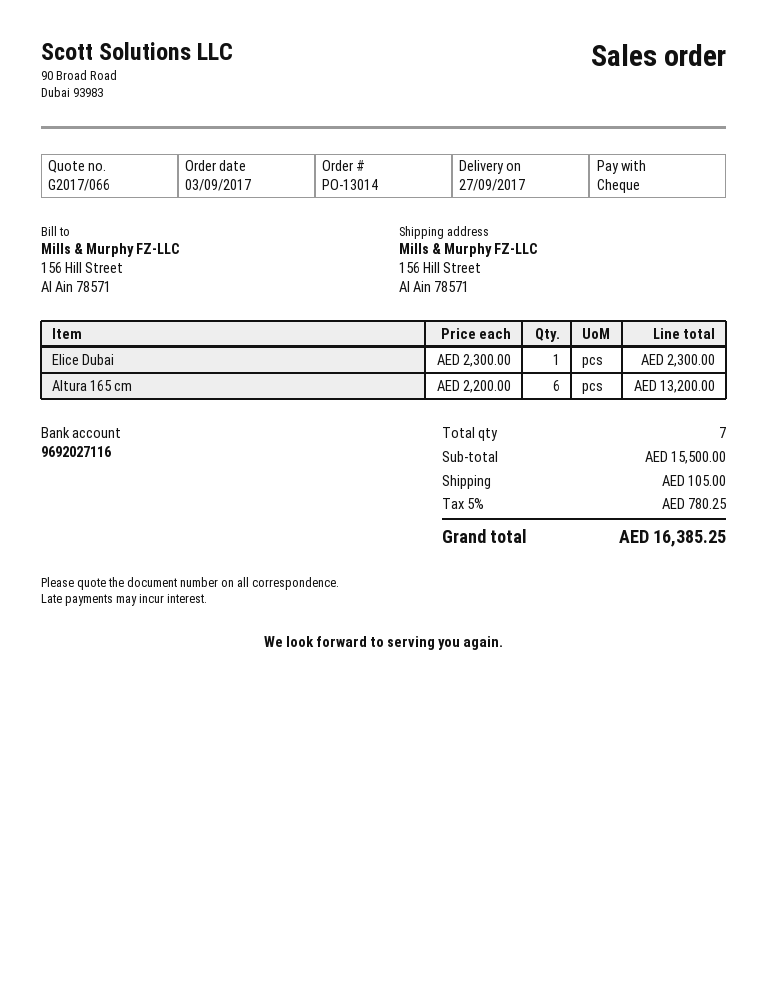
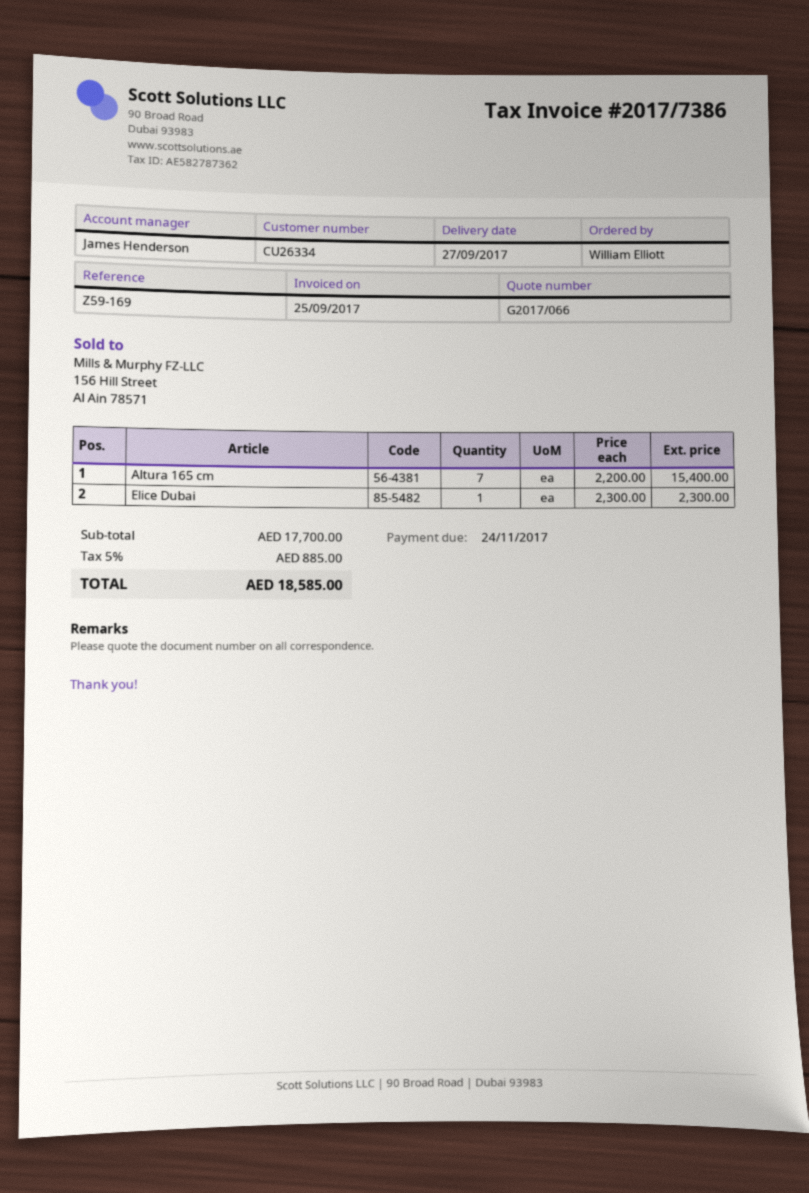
Altura 165 cm: 6 x 2200.00 = 13200.00 -> 7 x 2200.00 = 15400.00
subtotal: 15500.00 -> 17700.00
shipping: 105.00 -> none
tax: 5% = 780.25 -> 5% = 885.00
total: 16385.25 -> 18585.00

